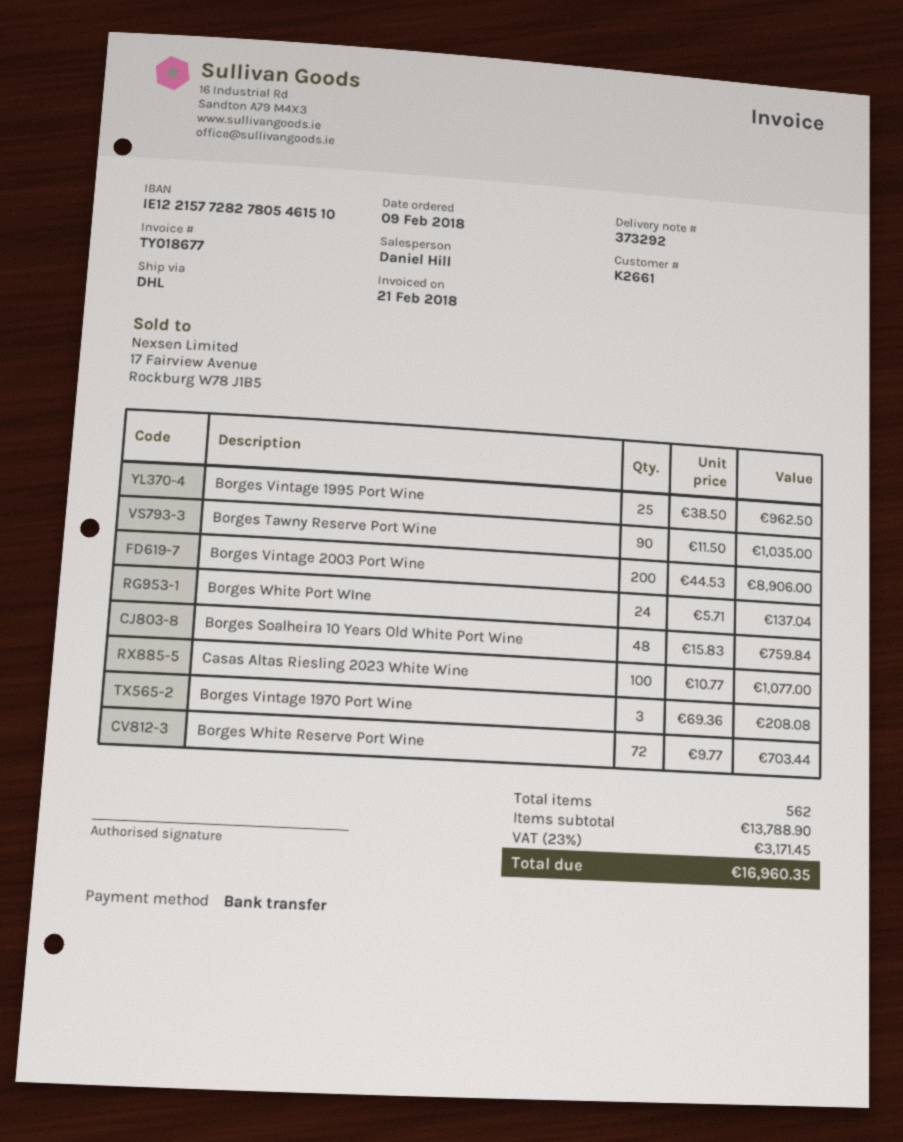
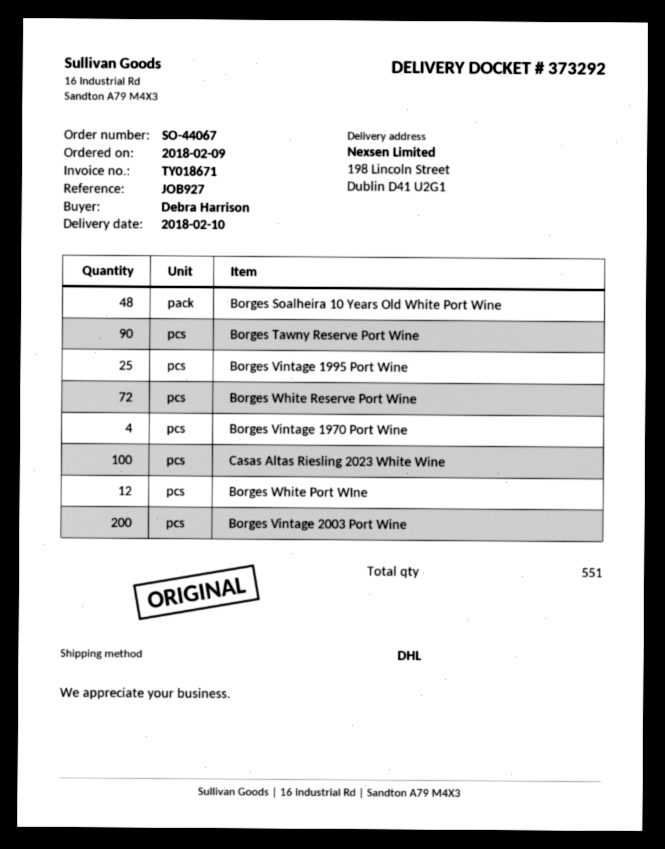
invoice number: TY018677 -> TY018671
Borges White Port WIne: 24 -> 12
Borges Vintage 1970 Port Wine: 3 -> 4
total quantity: 562 -> 551

